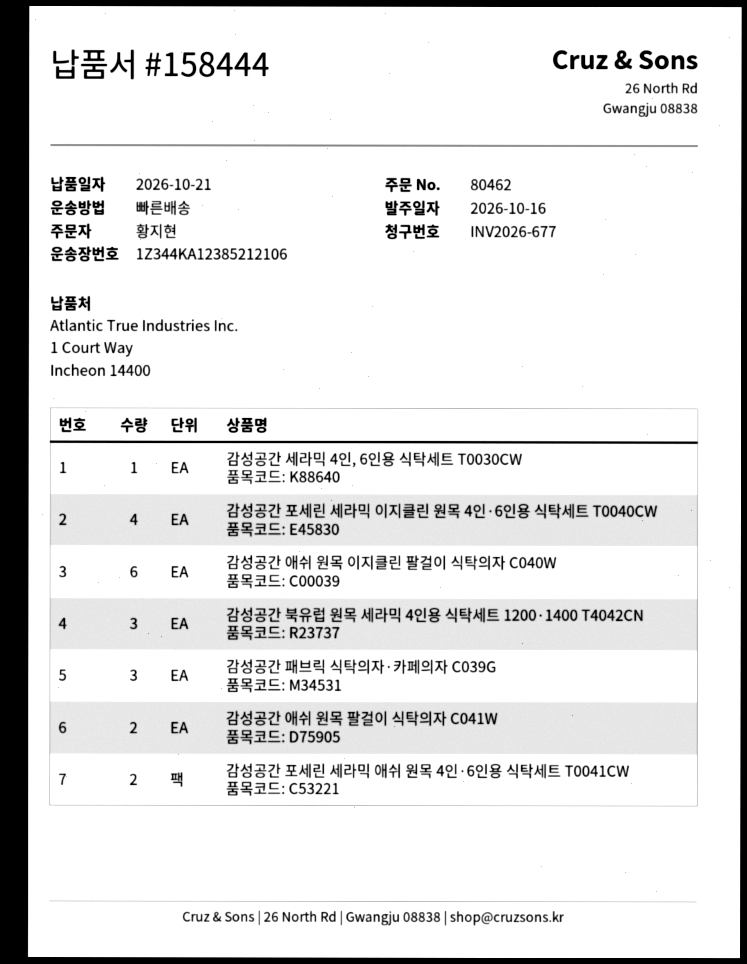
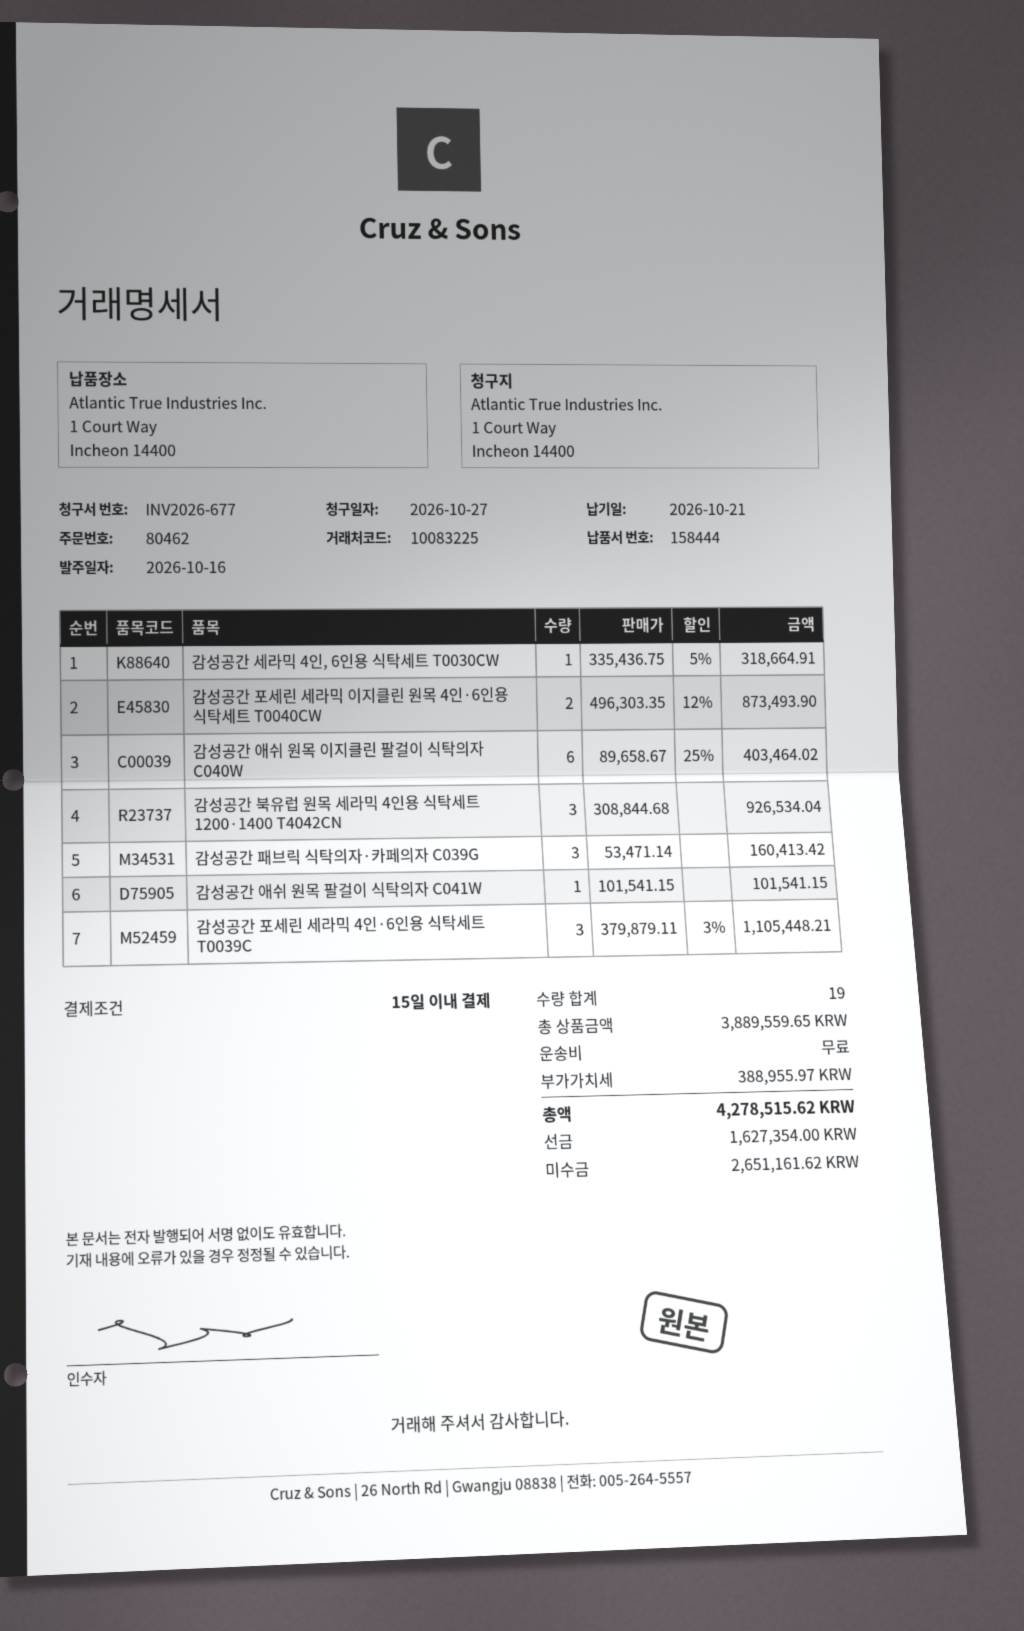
감성공간 포세린 세라믹 이지클린 원목 4인·6인용 식탁세트 T0040CW: 4 -> 2
감성공간 애쉬 원목 팔걸이 식탁의자 C041W: 2 -> 1
감성공간 포세린 세라믹 애쉬 원목 4인·6인용 식탁세트 T0041CW: 2 -> none
감성공간 포세린 세라믹 4인·6인용 식탁세트 T0039C: none -> 3

